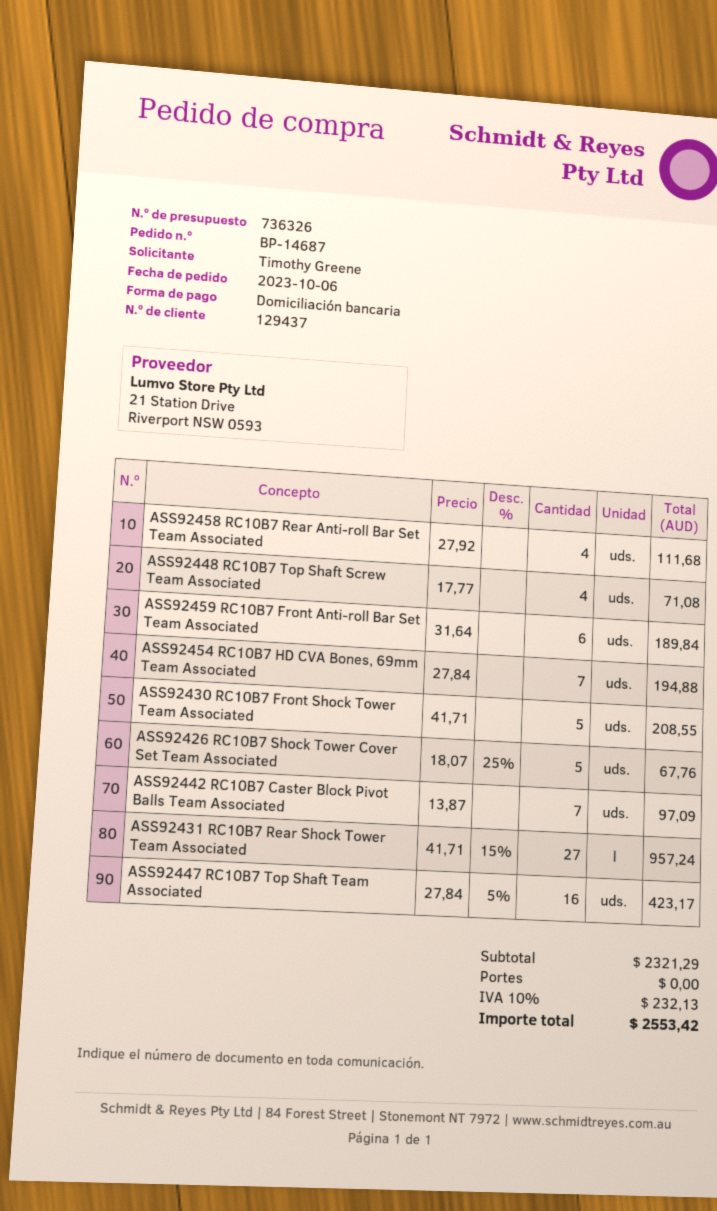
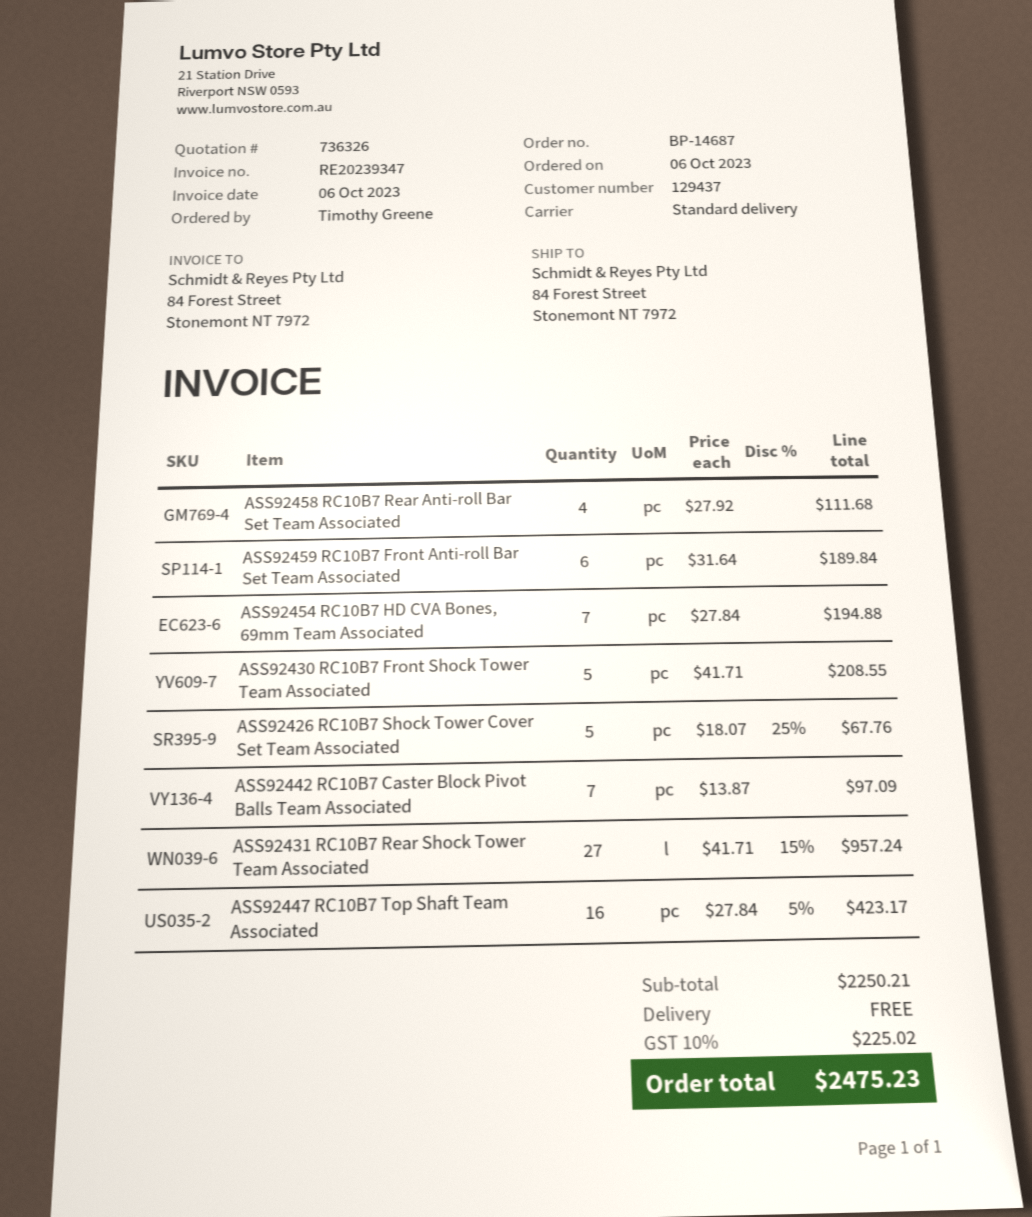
ASS92448 RC10B7 Top Shaft Screw Team Associated: 4 x 17.77 = 71.08 -> none
subtotal: 2321.29 -> 2250.21
tax: 10% = 232.13 -> 10% = 225.02
total: 2553.42 -> 2475.23

